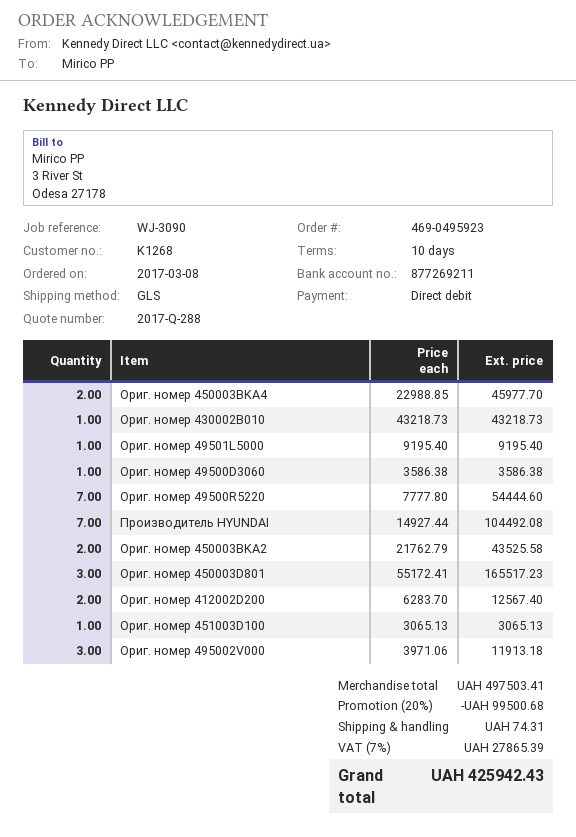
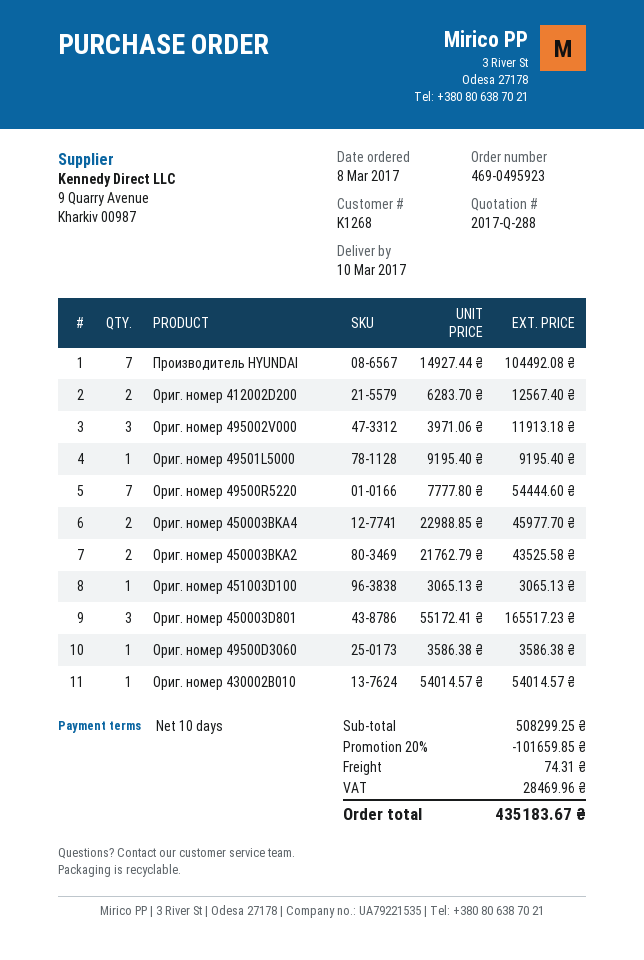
Ориг. номер 430002B010: 1 x 43218.73 = 43218.73 -> 1 x 54014.57 = 54014.57
subtotal: 497503.41 -> 508299.25
discount: 20% = 99500.68 -> 20% = 101659.85
tax: 27865.39 -> 28469.96
total: 425942.43 -> 435183.67

